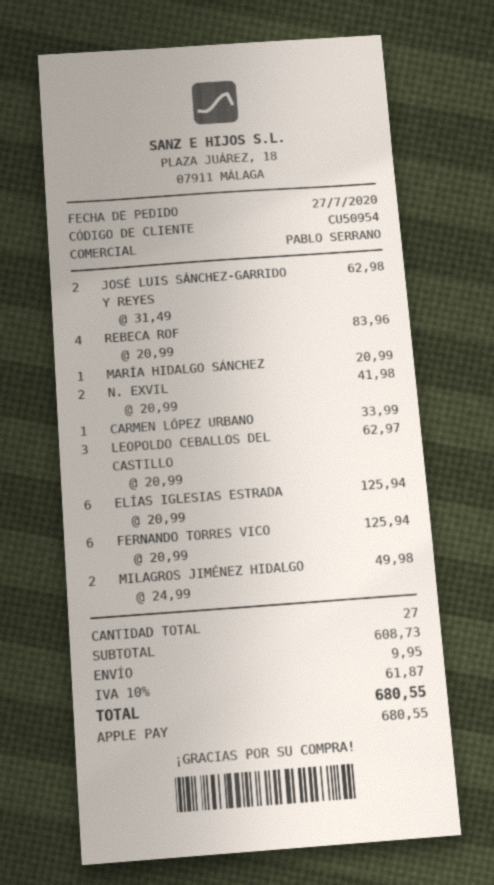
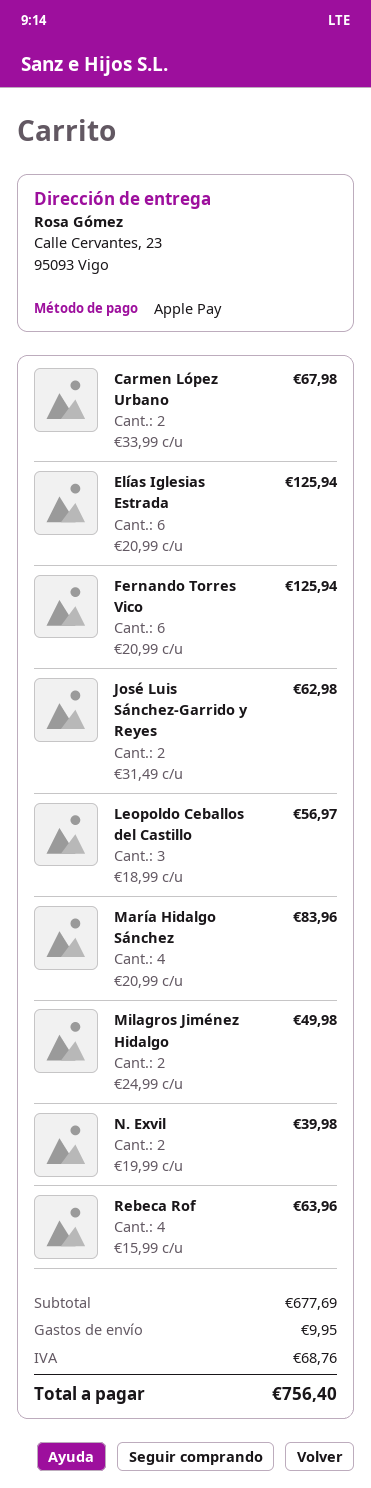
REBECA ROF: 4 x 20.99 = 83.96 -> 4 x 15.99 = 63.96
MARÍA HIDALGO SÁNCHEZ: 1 x 20.99 = 20.99 -> 4 x 20.99 = 83.96
N. EXVIL: 2 x 20.99 = 41.98 -> 2 x 19.99 = 39.98
CARMEN LÓPEZ URBANO: 1 x 33.99 = 33.99 -> 2 x 33.99 = 67.98
LEOPOLDO CEBALLOS DEL CASTILLO: 3 x 20.99 = 62.97 -> 3 x 18.99 = 56.97
subtotal: 608.73 -> 677.69
tax: 61.87 -> 68.76
total: 680.55 -> 756.40

